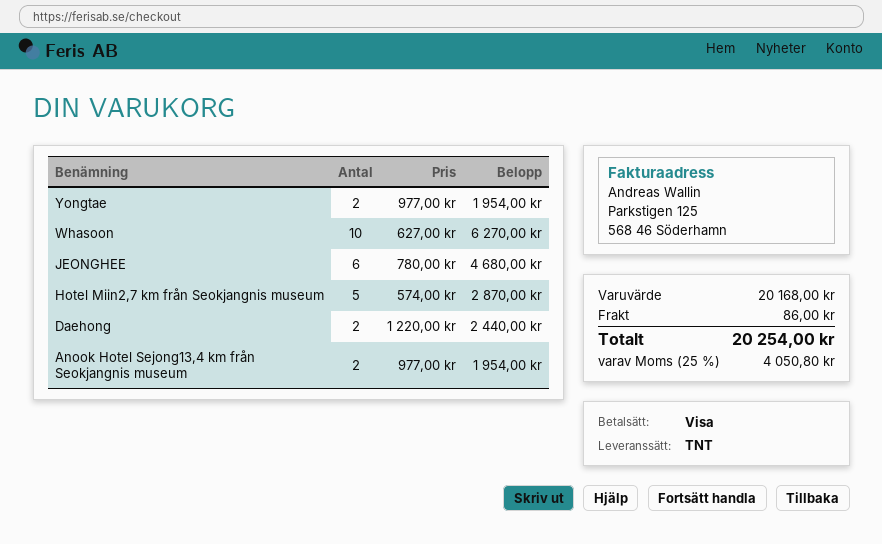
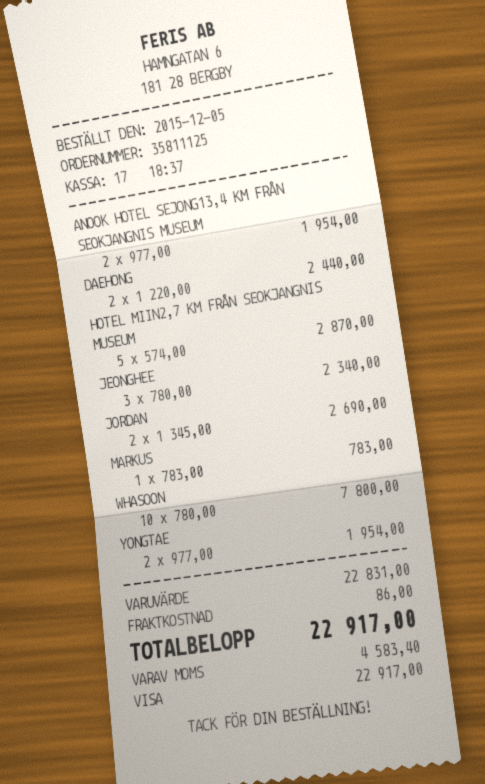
Whasoon: 10 x 627.00 = 6270.00 -> 10 x 780.00 = 7800.00
JEONGHEE: 6 x 780.00 = 4680.00 -> 3 x 780.00 = 2340.00
JORDAN: none -> 2 x 1345.00 = 2690.00
MARKUS: none -> 1 x 783.00 = 783.00
subtotal: 20168.00 -> 22831.00
tax: 4050.80 -> 4583.40
total: 20254.00 -> 22917.00

